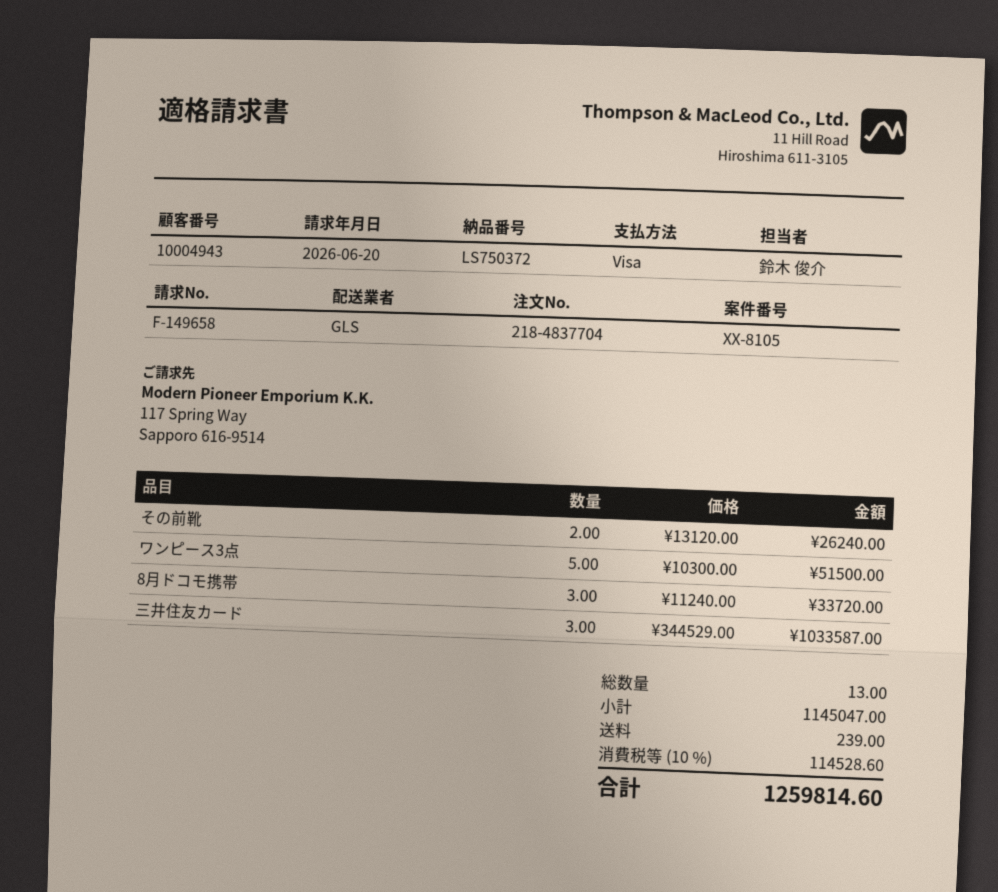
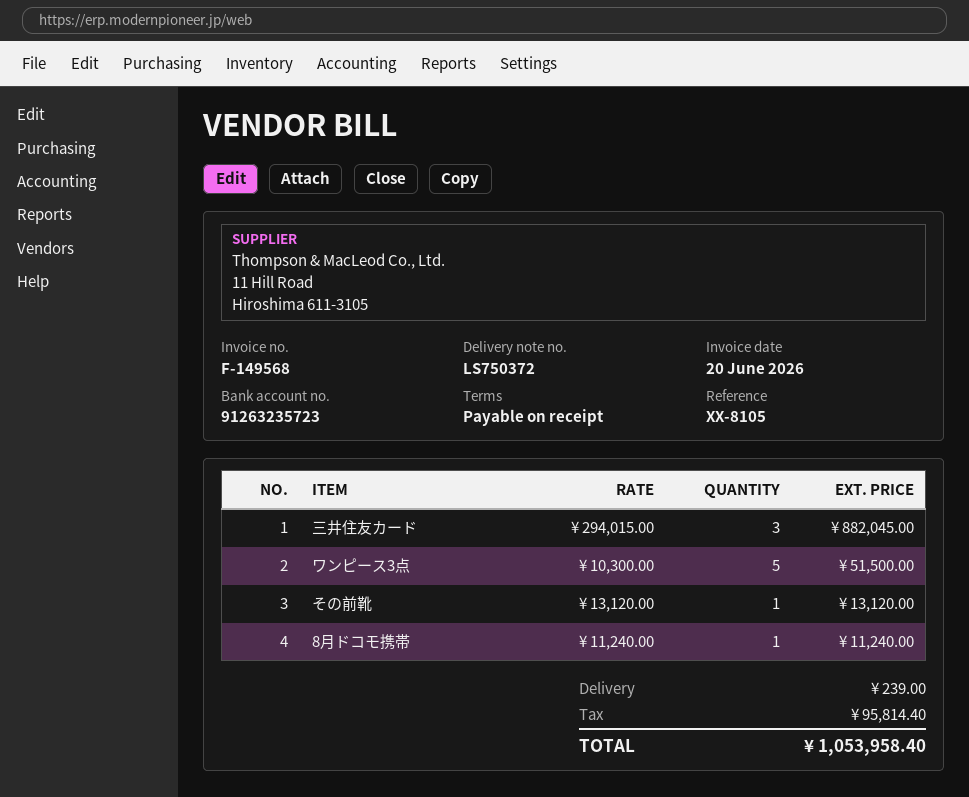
invoice number: F-149658 -> F-149568
その前靴: 2 x 13120.00 = 26240.00 -> 1 x 13120.00 = 13120.00
8月ドコモ携帯: 3 x 11240.00 = 33720.00 -> 1 x 11240.00 = 11240.00
三井住友カード: 3 x 344529.00 = 1033587.00 -> 3 x 294015.00 = 882045.00
tax: 114528.60 -> 95814.40
total: 1259814.60 -> 1053958.40

